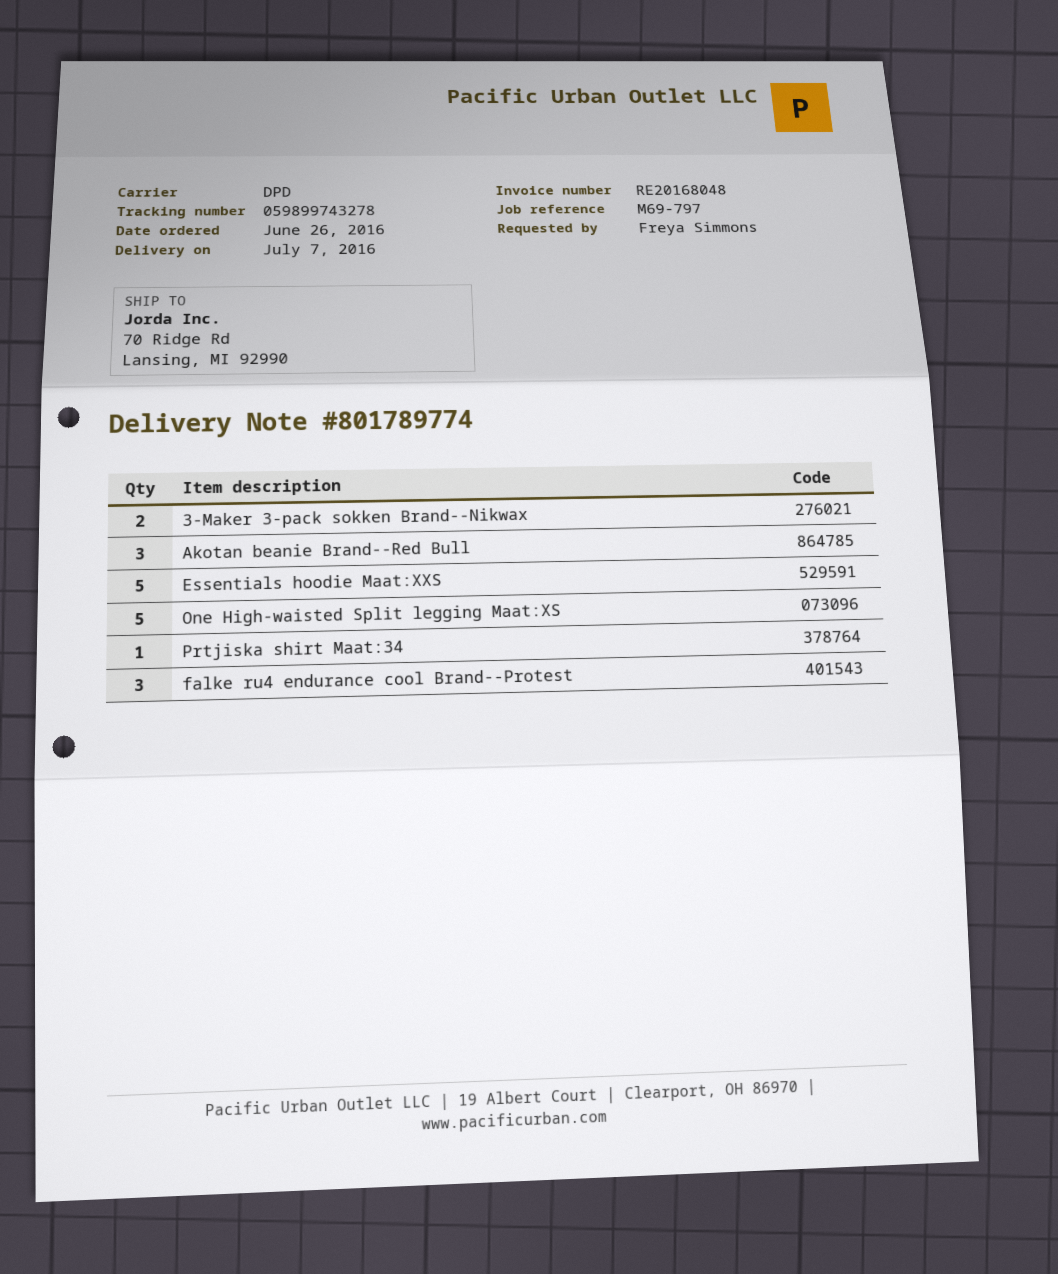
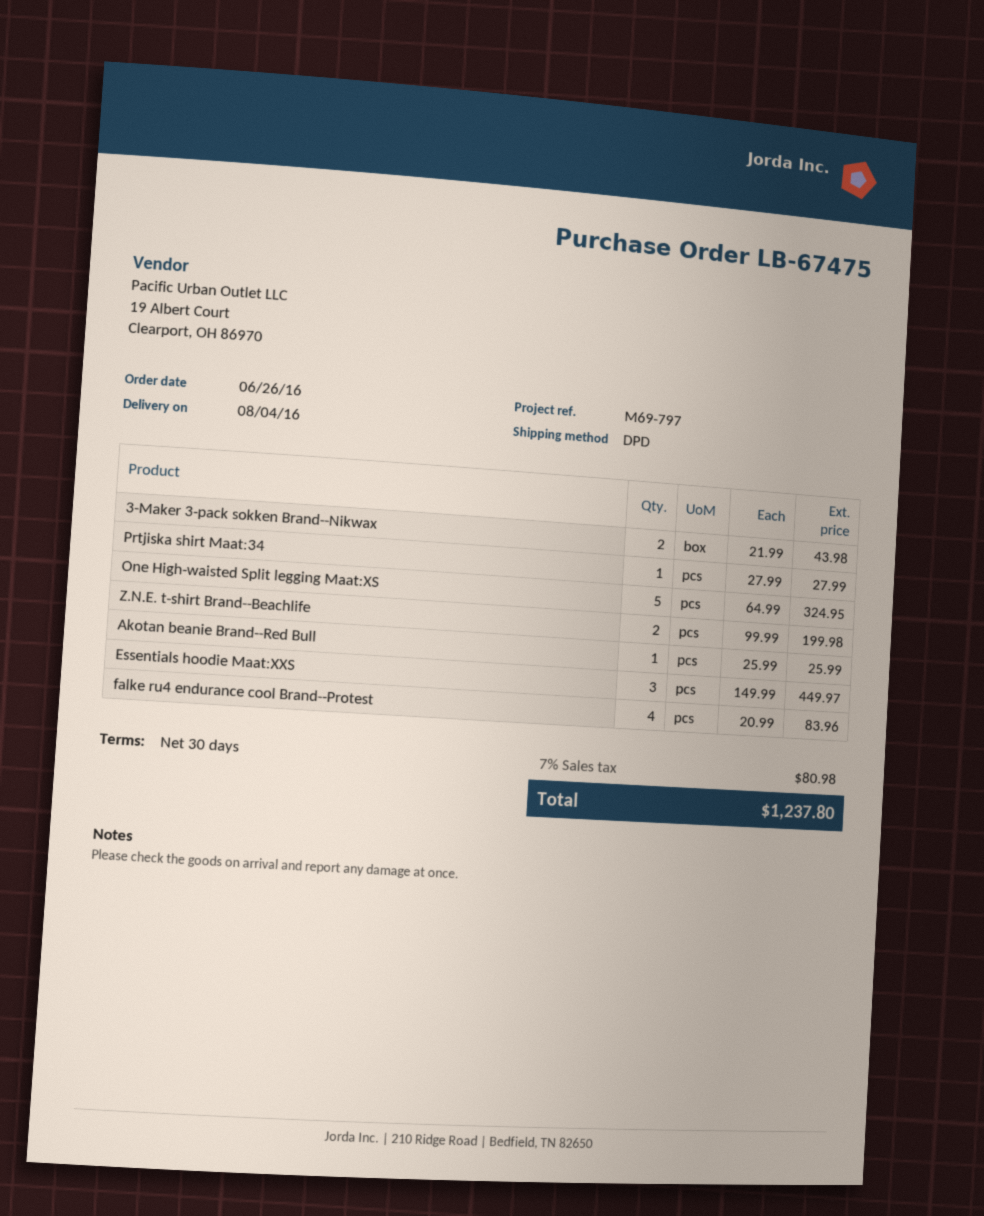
delivery date: 2016-07-07 -> 2016-08-04
Akotan beanie Brand--Red Bull: 3 -> 1
Essentials hoodie Maat:XXS: 5 -> 3
falke ru4 endurance cool Brand--Protest: 3 -> 4
Z.N.E. t-shirt Brand--Beachlife: none -> 2

